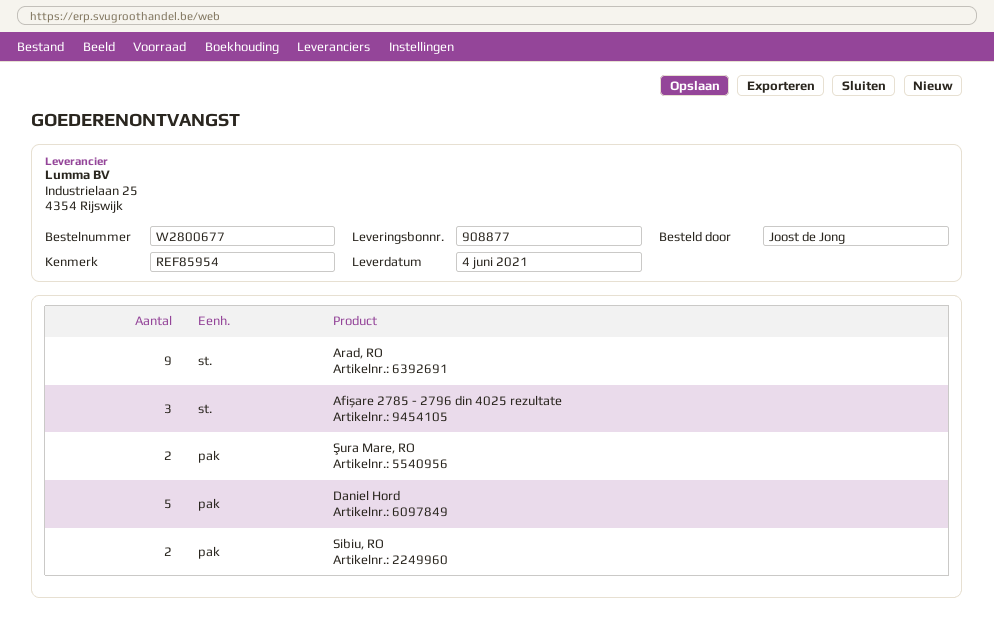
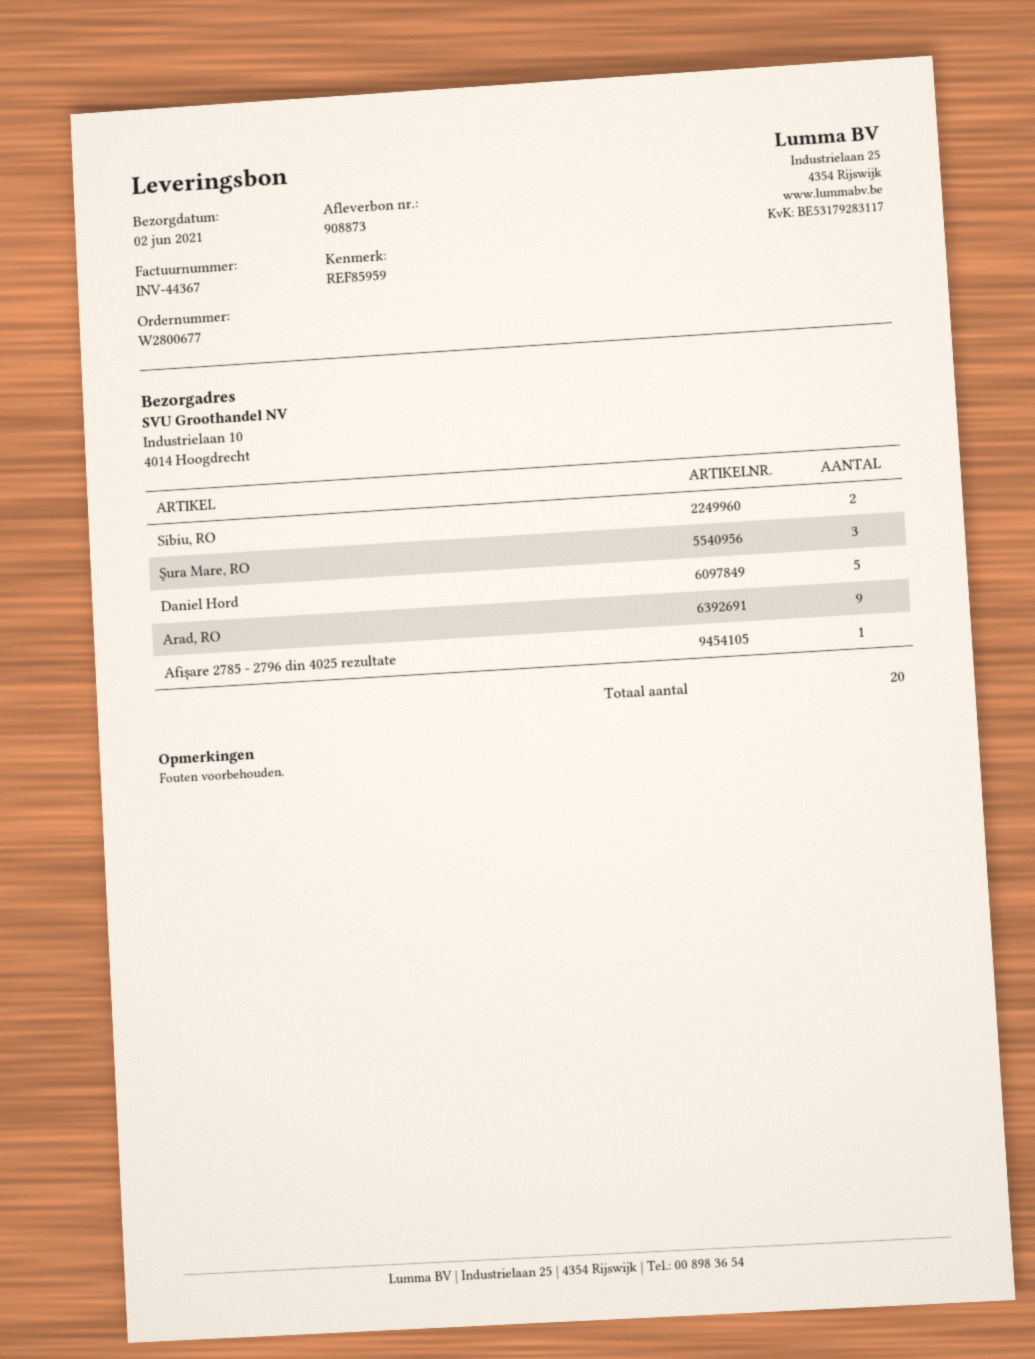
delivery note number: 908877 -> 908873
delivery date: 2021-06-04 -> 2021-06-02
reference: REF85954 -> REF85959
Afișare 2785 - 2796 din 4025 rezultate: 3 -> 1
Şura Mare, RO: 2 -> 3

